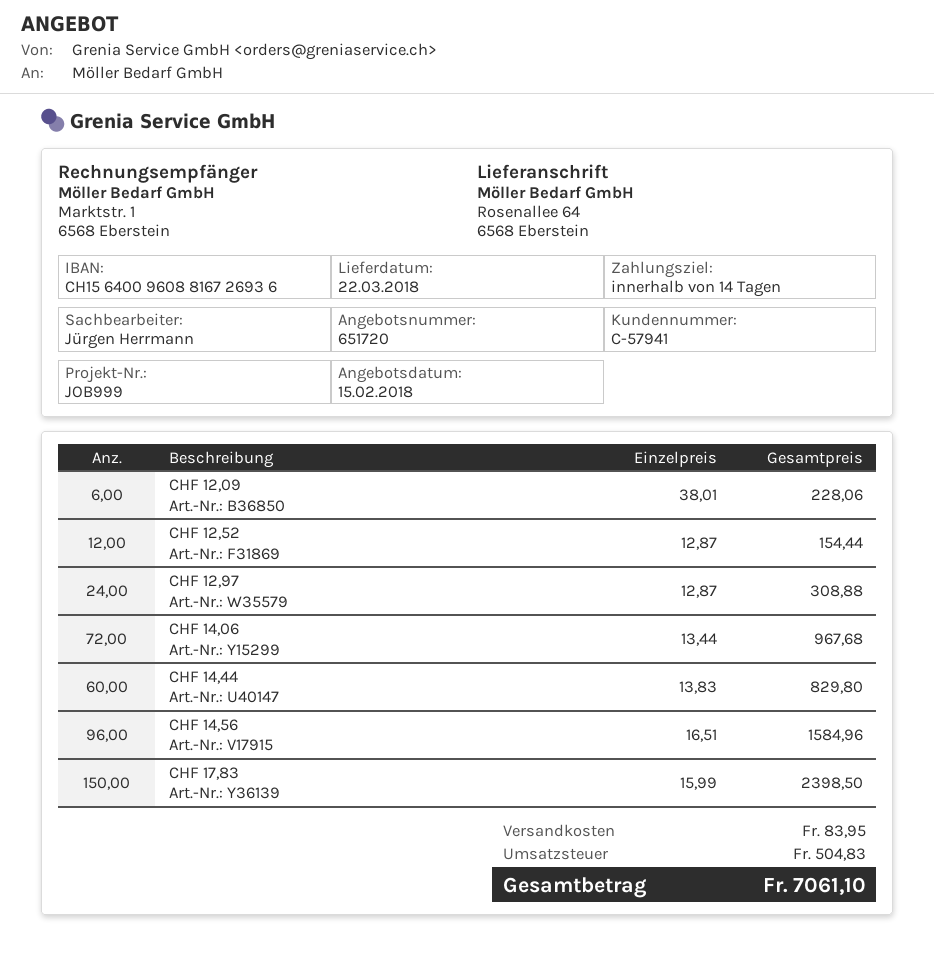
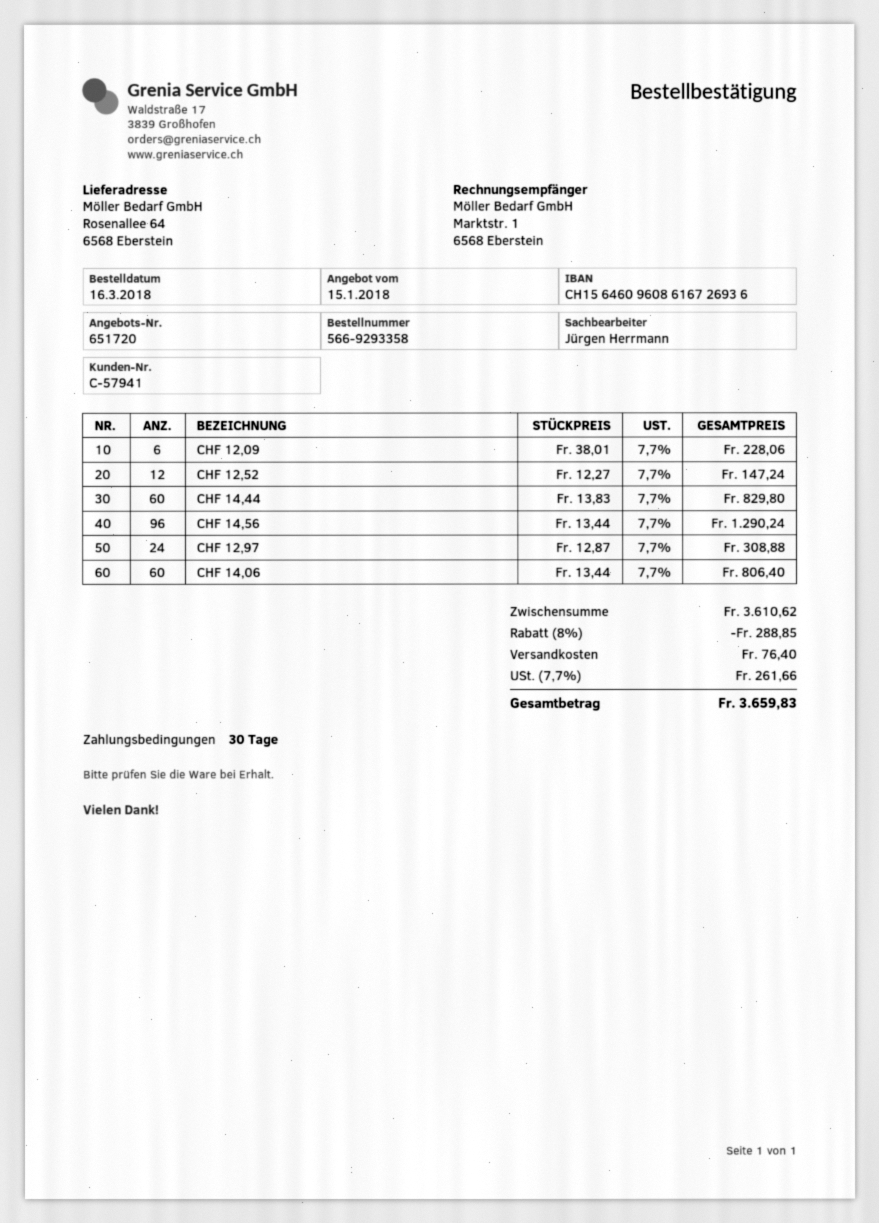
quote date: 2018-02-15 -> 2018-01-15
payment terms: 14 days -> 30 days
bank account: CH1564009608816726936 -> CH1564609608616726936
CHF 12,52: 12 x 12.87 = 154.44 -> 12 x 12.27 = 147.24
CHF 14,06: 72 x 13.44 = 967.68 -> 60 x 13.44 = 806.40
CHF 14,56: 96 x 16.51 = 1584.96 -> 96 x 13.44 = 1290.24
CHF 17,83: 150 x 15.99 = 2398.50 -> none
discount: none -> 8% = 288.85
shipping: 83.95 -> 76.40
tax: 504.83 -> 261.66
total: 7061.10 -> 3659.83

